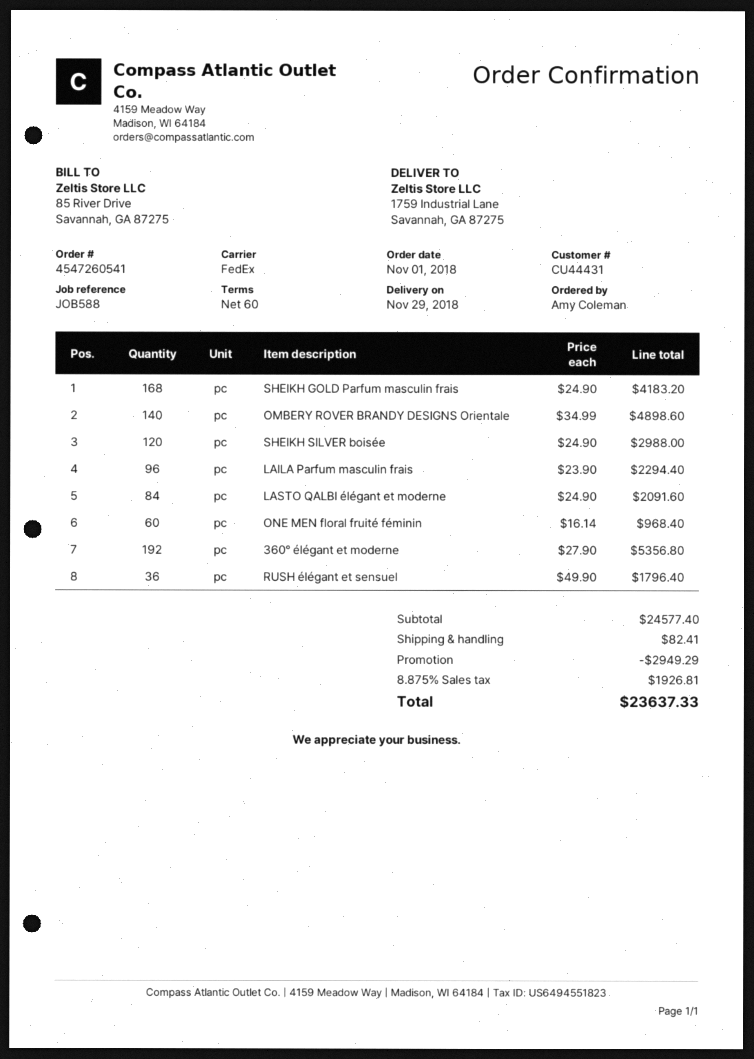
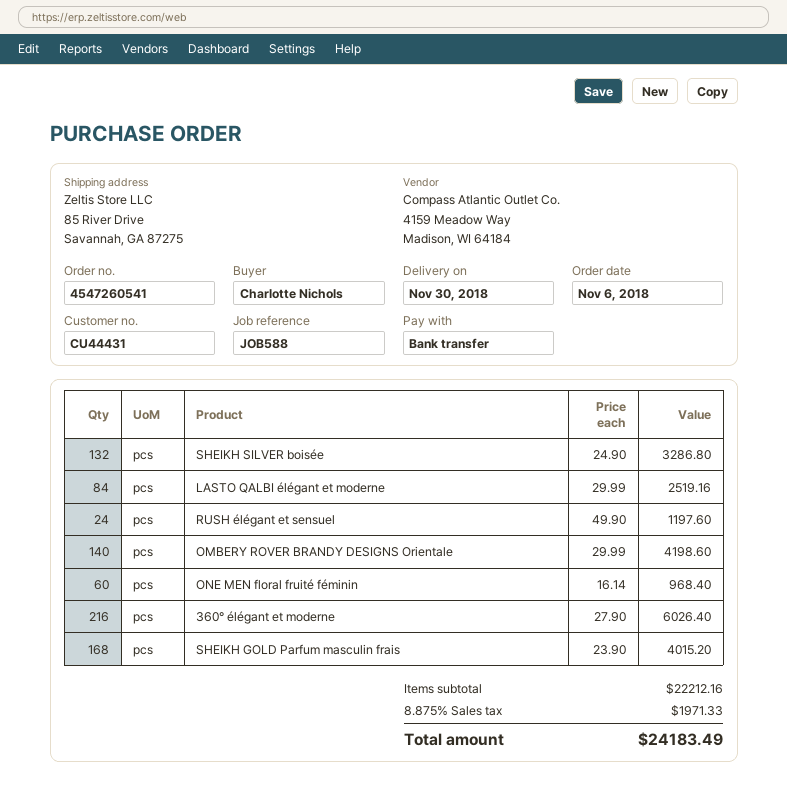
order date: 2018-11-01 -> 2018-11-06
delivery date: 2018-11-29 -> 2018-11-30
ordered by: Amy Coleman -> Charlotte Nichols
ship to: 1759 Industrial Lane, Savannah, GA 87275 -> 85 River Drive, Savannah, GA 87275
SHEIKH GOLD Parfum masculin frais: 168 x 24.90 = 4183.20 -> 168 x 23.90 = 4015.20
OMBERY ROVER BRANDY DESIGNS Orientale: 140 x 34.99 = 4898.60 -> 140 x 29.99 = 4198.60
SHEIKH SILVER boisée: 120 x 24.90 = 2988.00 -> 132 x 24.90 = 3286.80
LAILA Parfum masculin frais: 96 x 23.90 = 2294.40 -> none
LASTO QALBI élégant et moderne: 84 x 24.90 = 2091.60 -> 84 x 29.99 = 2519.16
360° élégant et moderne: 192 x 27.90 = 5356.80 -> 216 x 27.90 = 6026.40
RUSH élégant et sensuel: 36 x 49.90 = 1796.40 -> 24 x 49.90 = 1197.60
subtotal: 24577.40 -> 22212.16
discount: 2949.29 -> none
shipping: 82.41 -> none
tax: 8.875% = 1926.81 -> 8.875% = 1971.33
total: 23637.33 -> 24183.49

